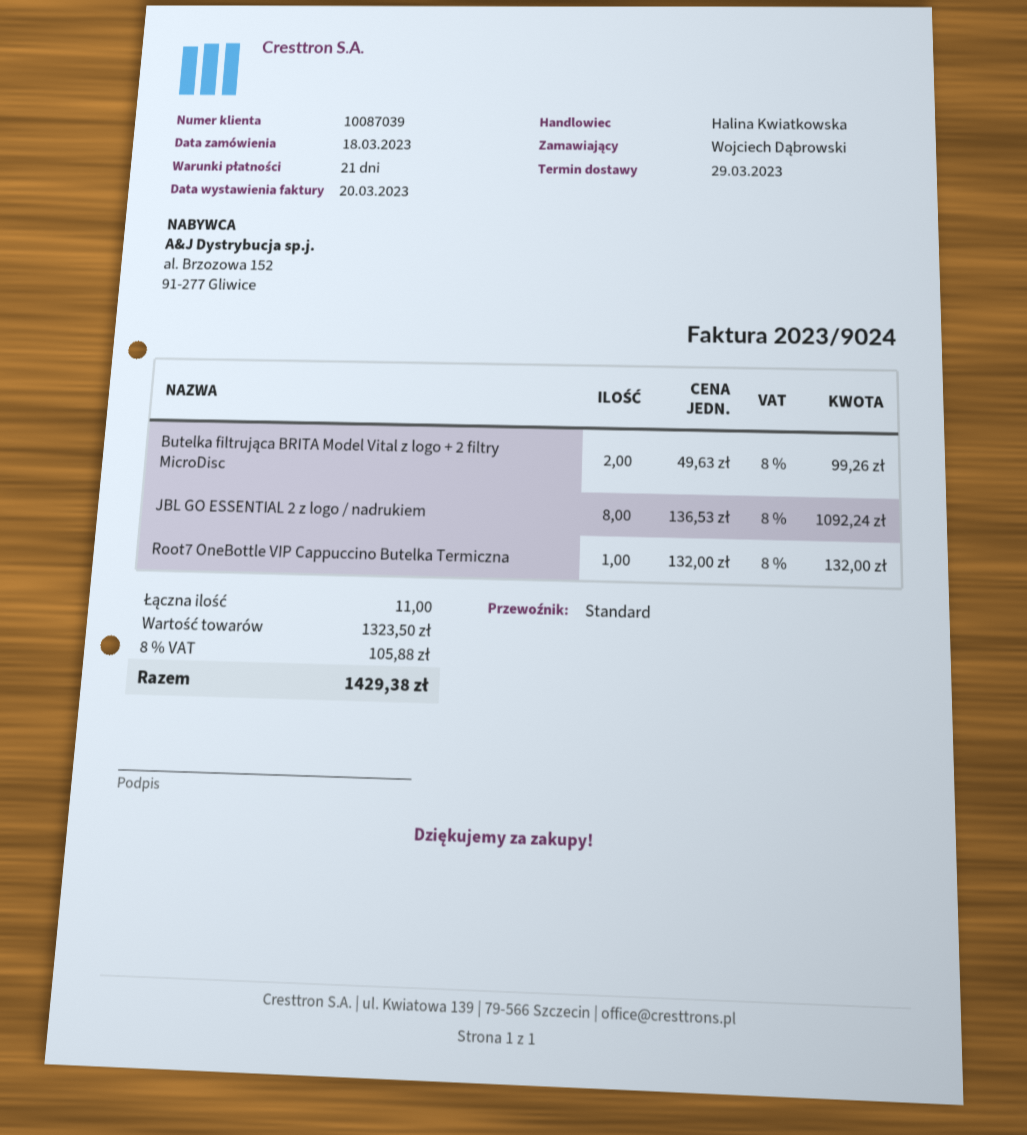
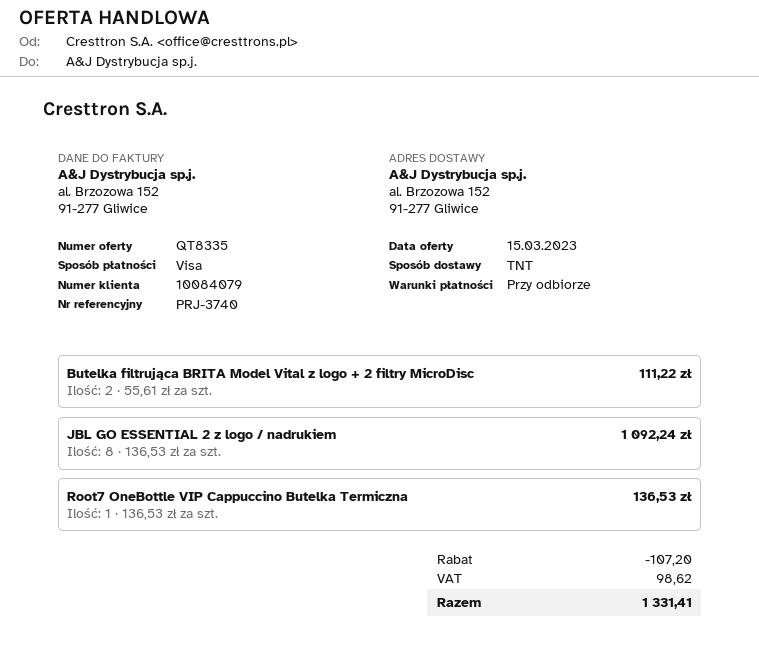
payment terms: 21 days -> on receipt
customer number: 10087039 -> 10084079
shipping method: standard -> TNT
Butelka filtrująca BRITA Model Vital z logo + 2 filtry MicroDisc: 2 x 49.63 = 99.26 -> 2 x 55.61 = 111.22
Root7 OneBottle VIP Cappuccino Butelka Termiczna: 1 x 132.00 = 132.00 -> 1 x 136.53 = 136.53
discount: none -> 107.20
tax: 105.88 -> 98.62
total: 1429.38 -> 1331.41

